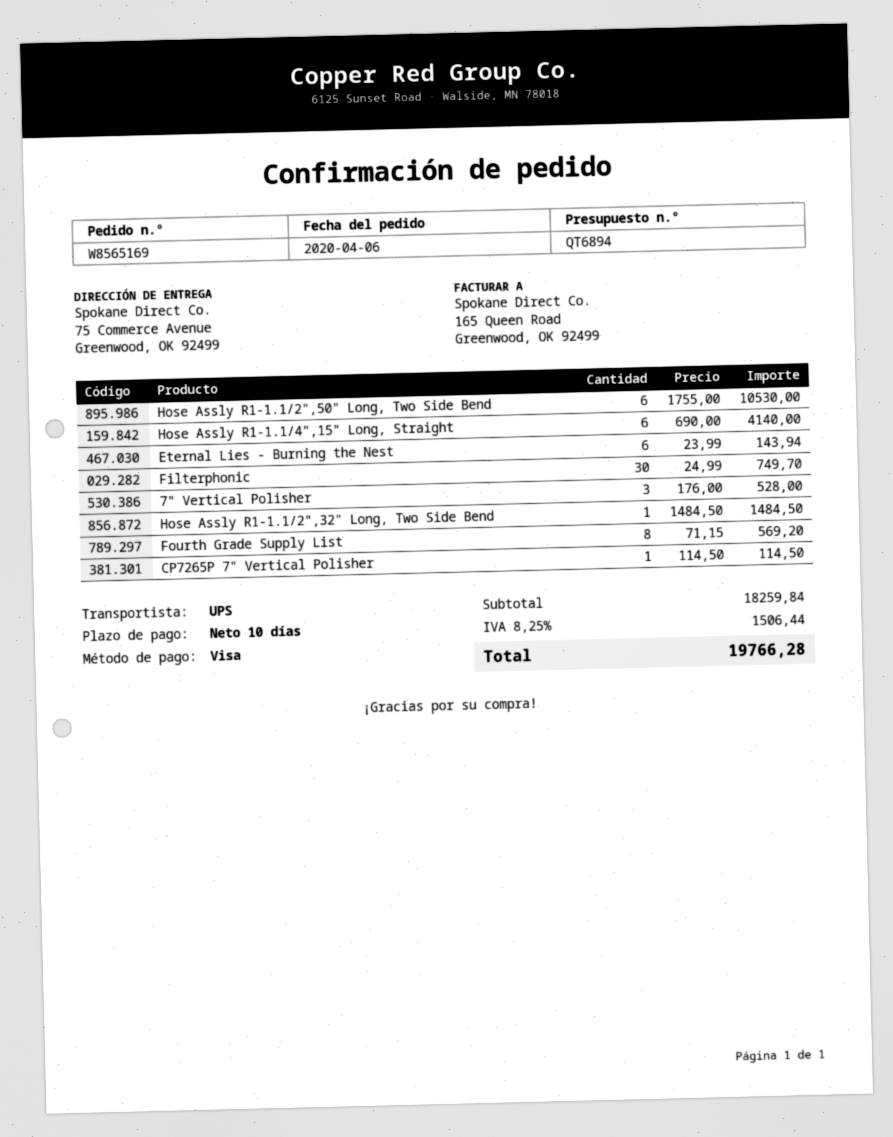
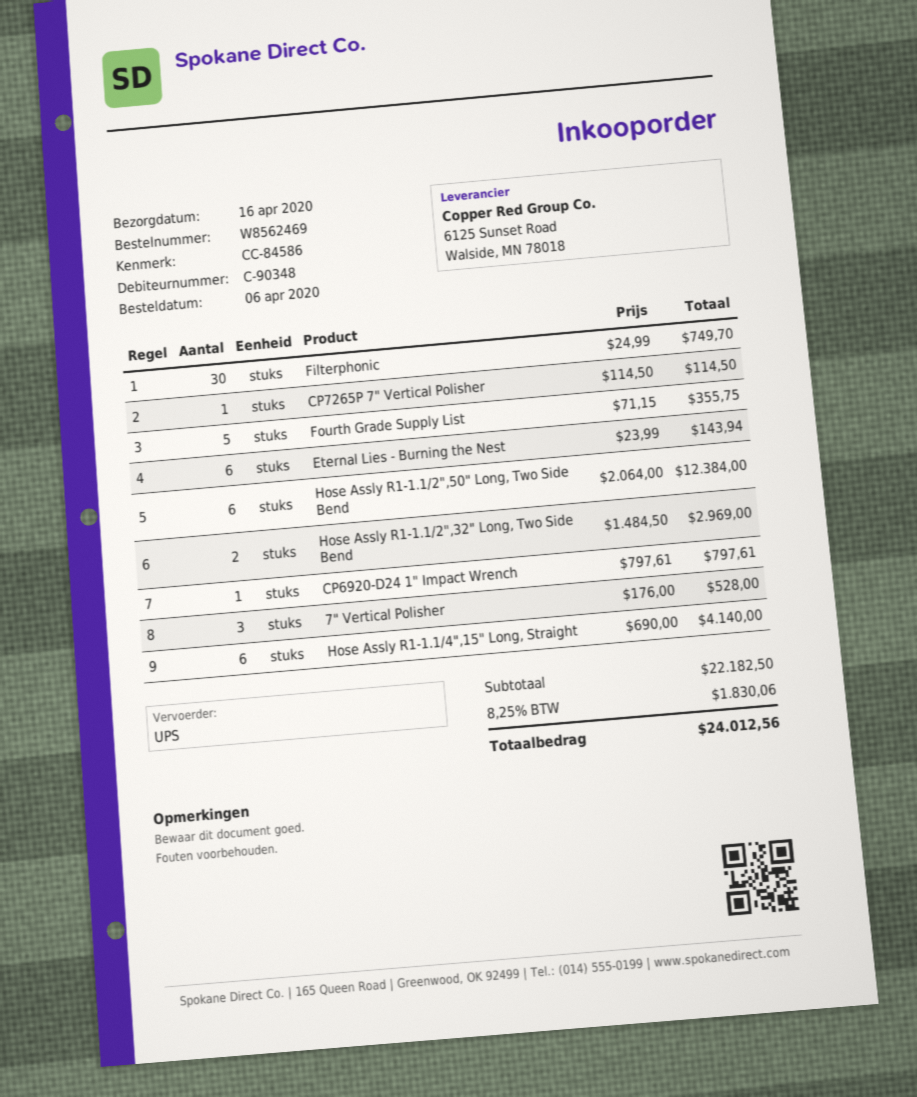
order number: W8565169 -> W8562469
Hose Assly R1-1.1/2",50" Long, Two Side Bend: 6 x 1755.00 = 10530.00 -> 6 x 2064.00 = 12384.00
Hose Assly R1-1.1/2",32" Long, Two Side Bend: 1 x 1484.50 = 1484.50 -> 2 x 1484.50 = 2969.00
Fourth Grade Supply List: 8 x 71.15 = 569.20 -> 5 x 71.15 = 355.75
CP6920-D24 1" Impact Wrench: none -> 1 x 797.61 = 797.61
subtotal: 18259.84 -> 22182.50
tax: 8.25% = 1506.44 -> 8.25% = 1830.06
total: 19766.28 -> 24012.56

